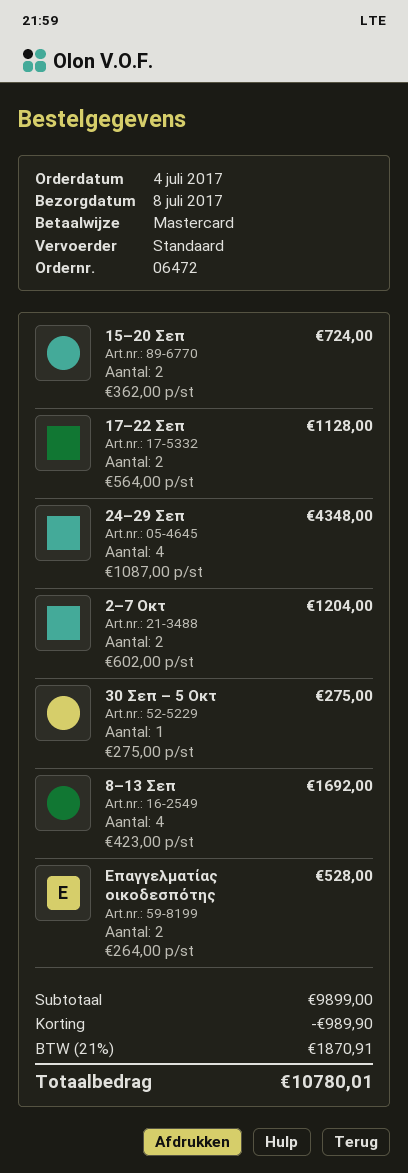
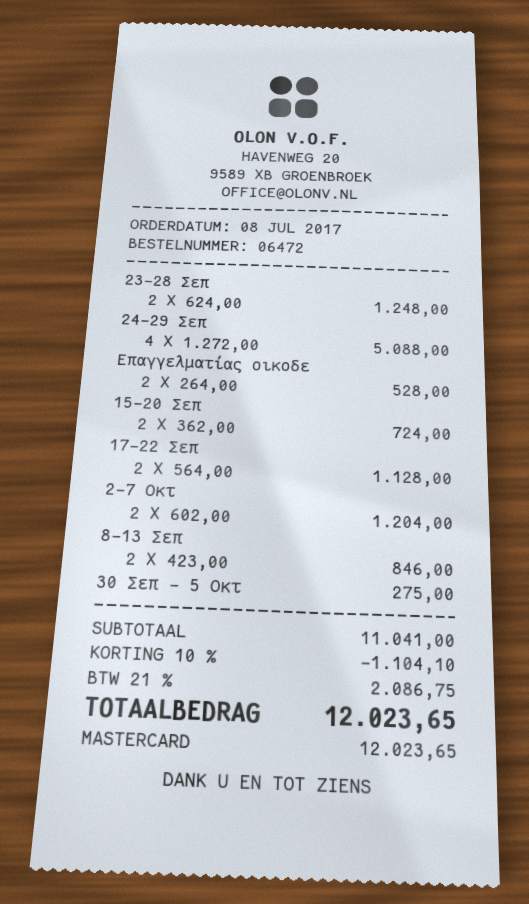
order date: 2017-07-04 -> 2017-07-08
24–29 Σεπ: 4 x 1087.00 = 4348.00 -> 4 x 1272.00 = 5088.00
8–13 Σεπ: 4 x 423.00 = 1692.00 -> 2 x 423.00 = 846.00
23–28 Σεπ: none -> 2 x 624.00 = 1248.00
subtotal: 9899.00 -> 11041.00
discount: 989.90 -> 1104.10
tax: 21% = 1870.91 -> 21% = 2086.75
total: 10780.01 -> 12023.65

